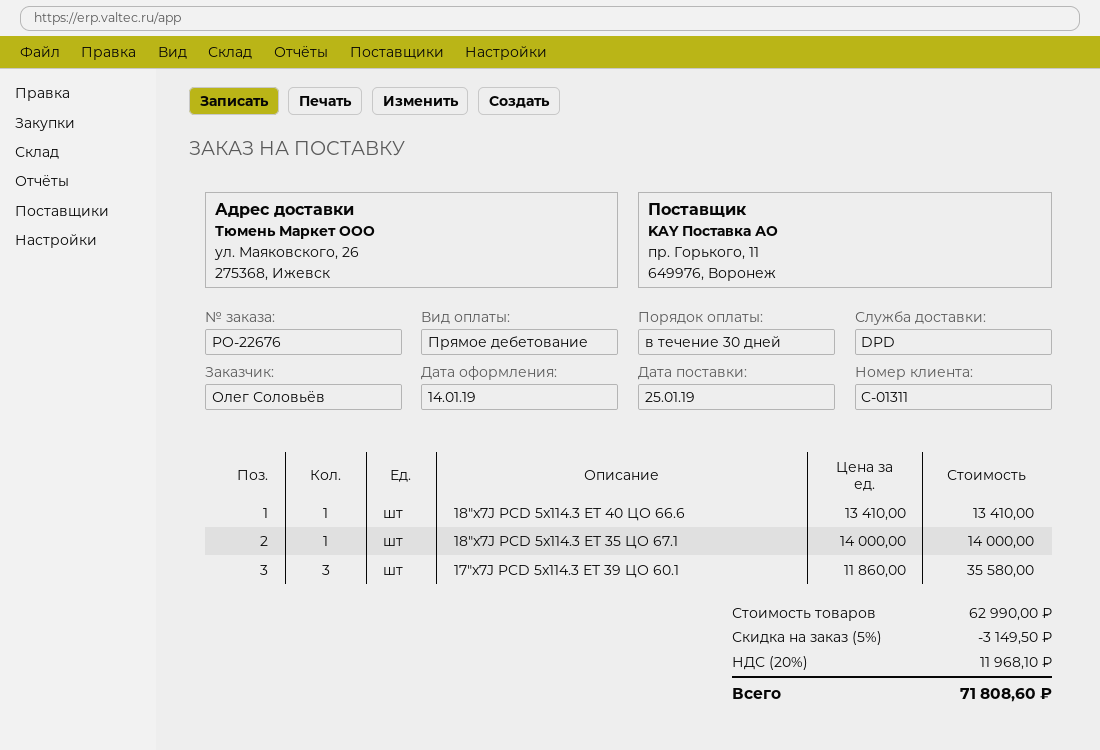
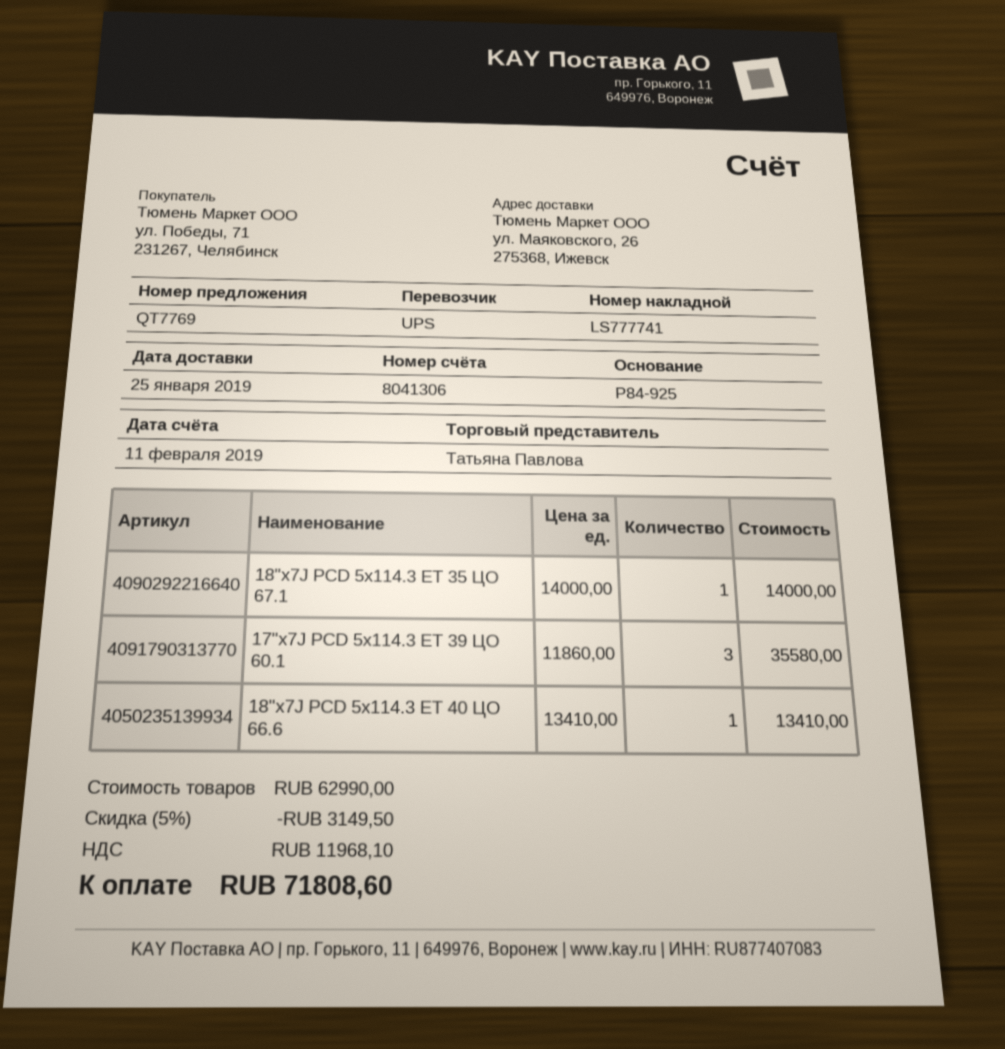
shipping method: DPD -> UPS

